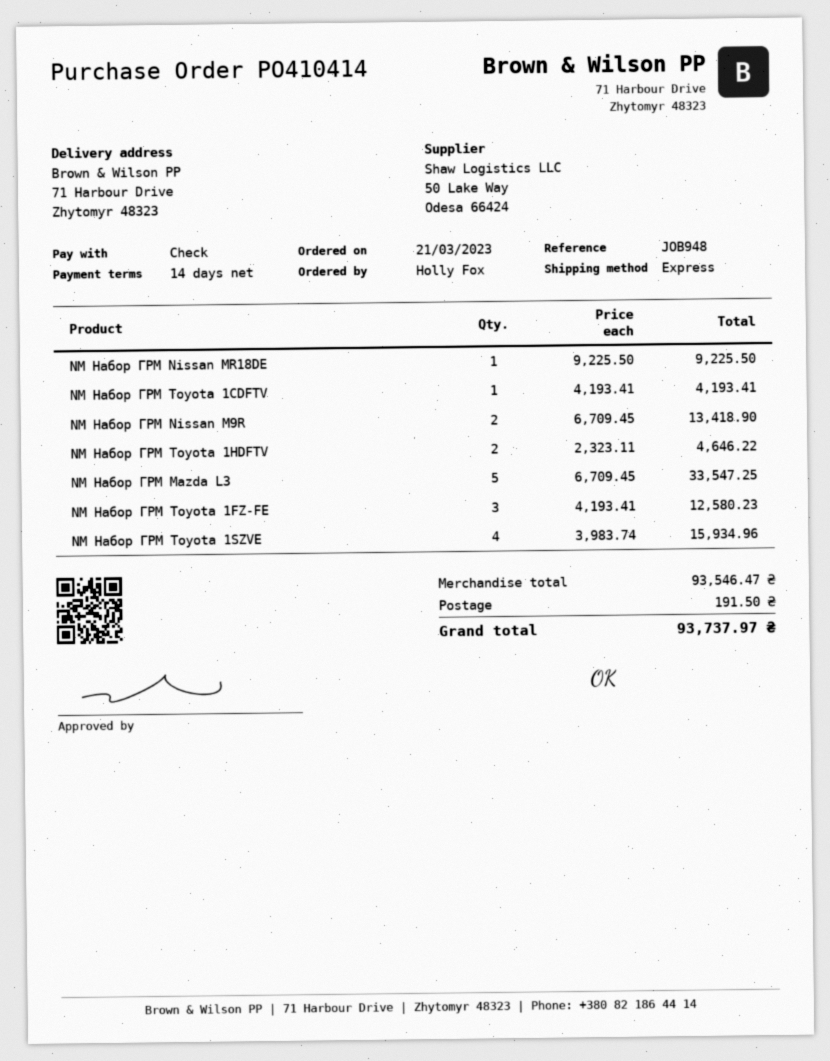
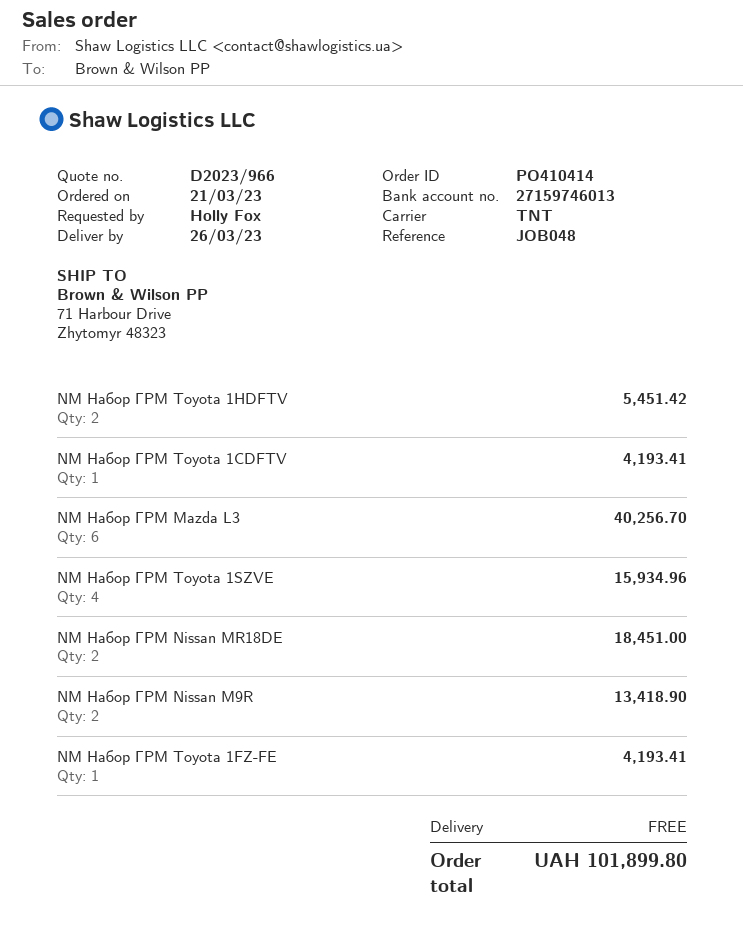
reference: JOB948 -> JOB048
shipping method: express -> TNT
NM Набор ГРМ Nissan MR18DE: 1 for 9225.50 -> 2 for 18451.00
NM Набор ГРМ Toyota 1HDFTV: 2 for 4646.22 -> 2 for 5451.42
NM Набор ГРМ Mazda L3: 5 for 33547.25 -> 6 for 40256.70
NM Набор ГРМ Toyota 1FZ-FE: 3 for 12580.23 -> 1 for 4193.41
shipping: 191.50 -> 0.00
total: 93737.97 -> 101899.80

